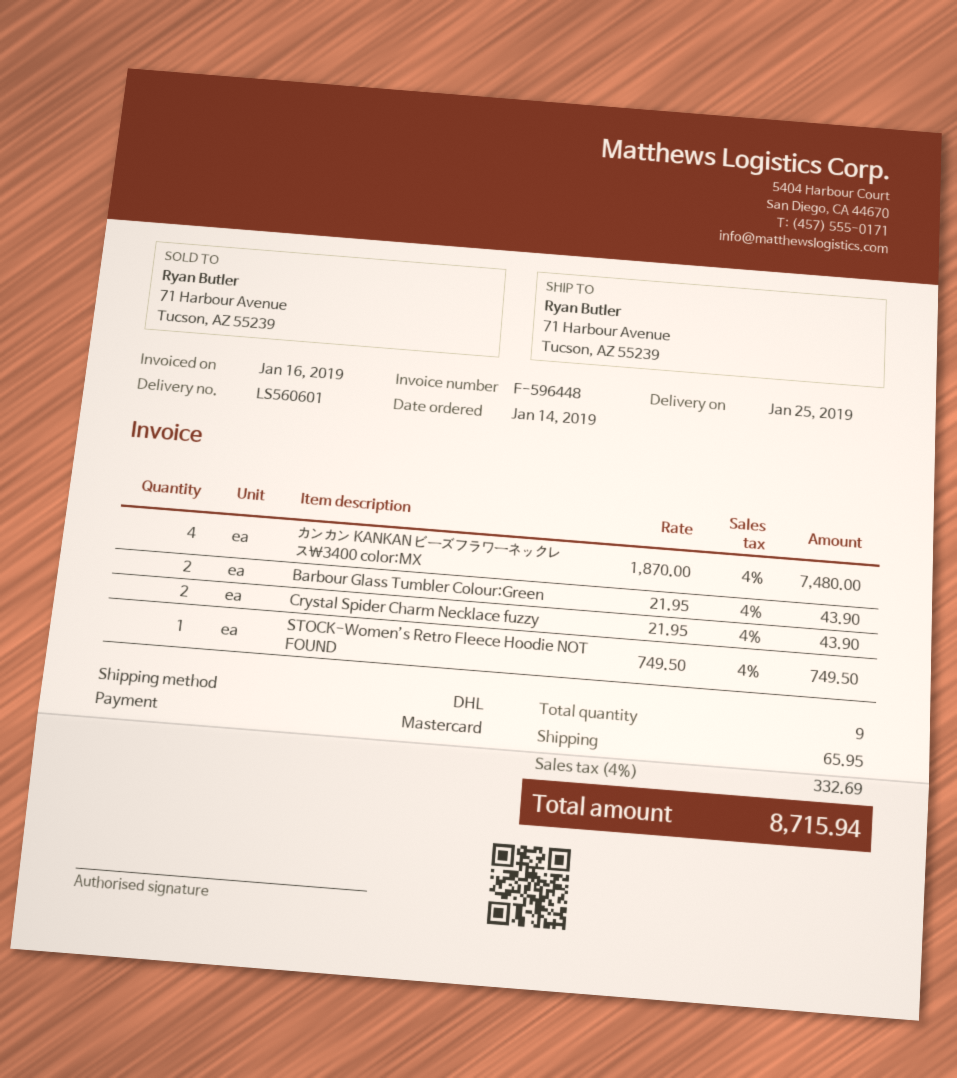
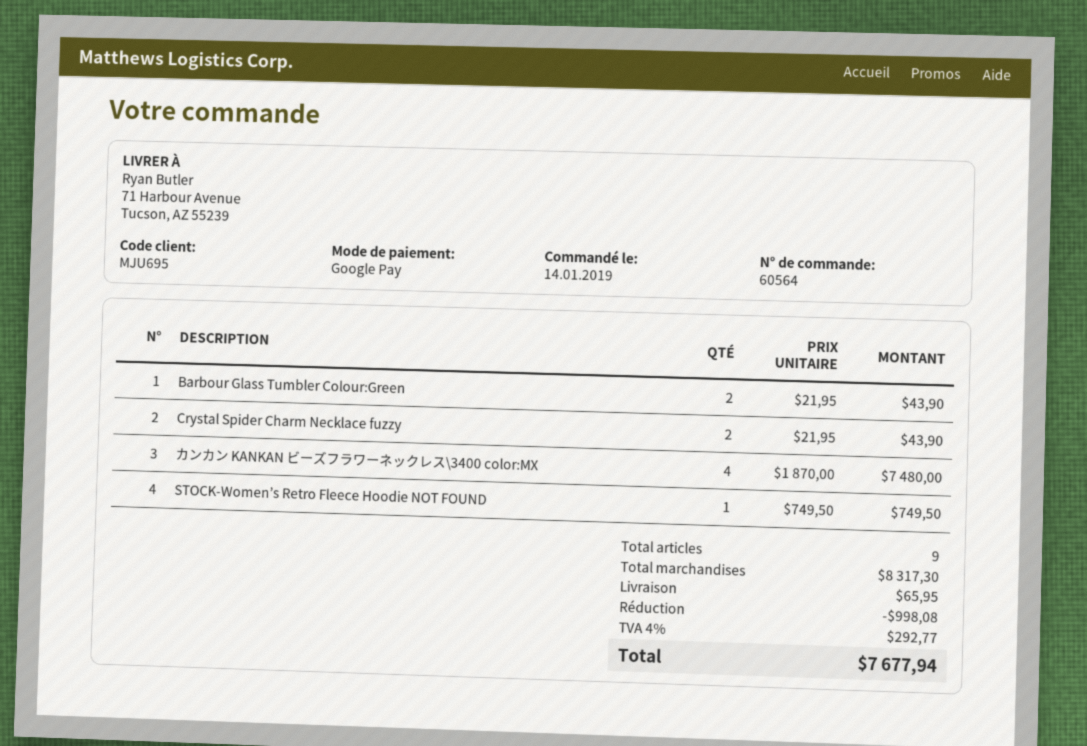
payment method: Mastercard -> Google Pay
discount: none -> 998.08
tax: 4% = 332.69 -> 4% = 292.77
total: 8715.94 -> 7677.94

